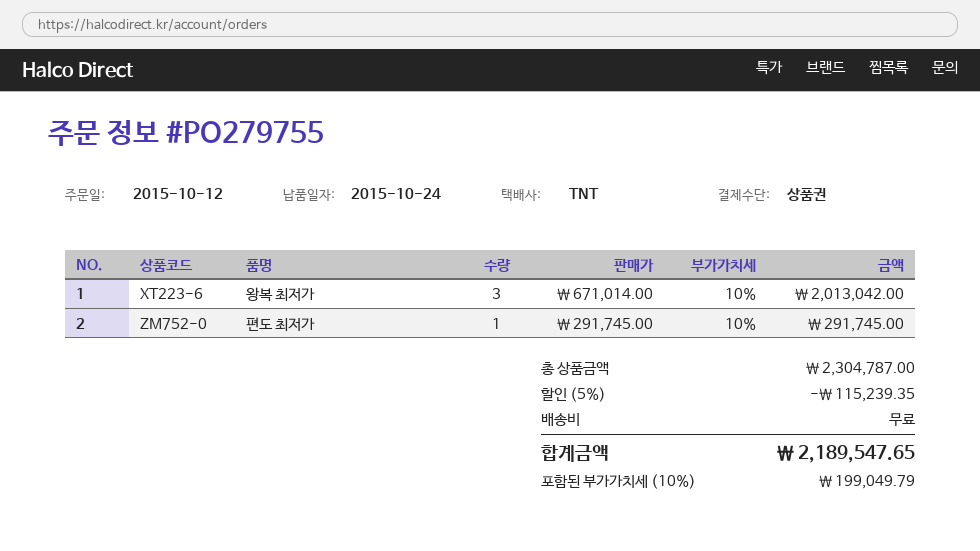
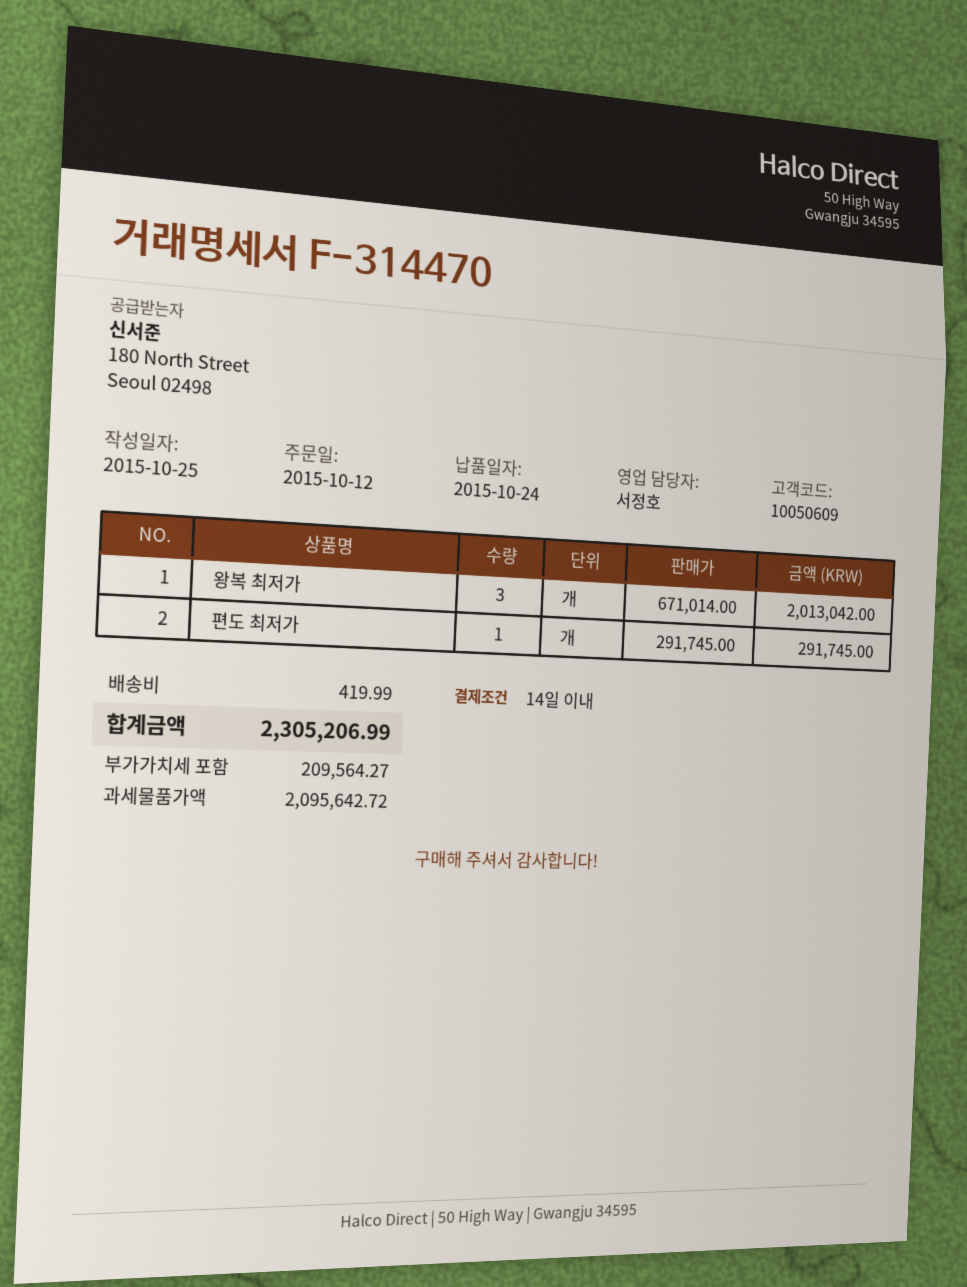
discount: 5% = 115239.35 -> none
shipping: 0.00 -> 419.99
tax: 199049.79 -> 209564.27
total: 2189547.65 -> 2305206.99

